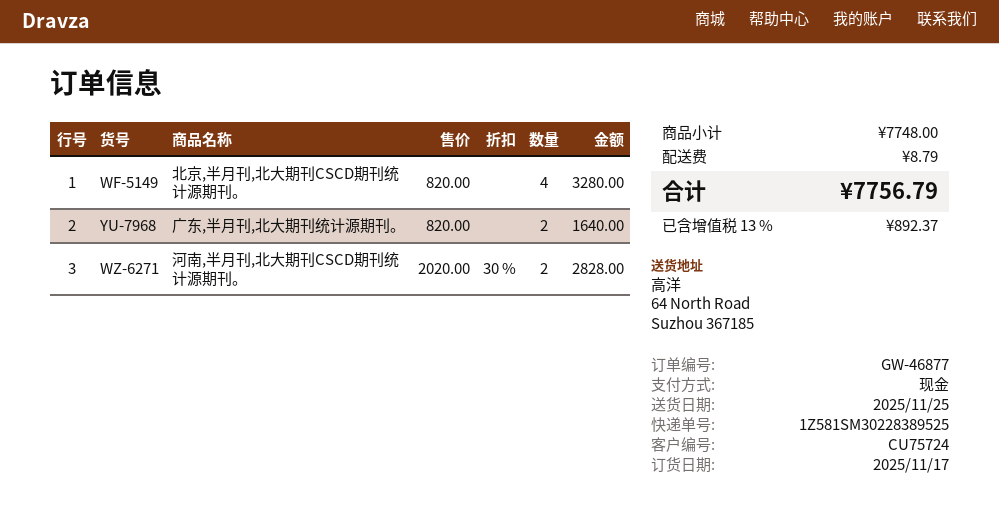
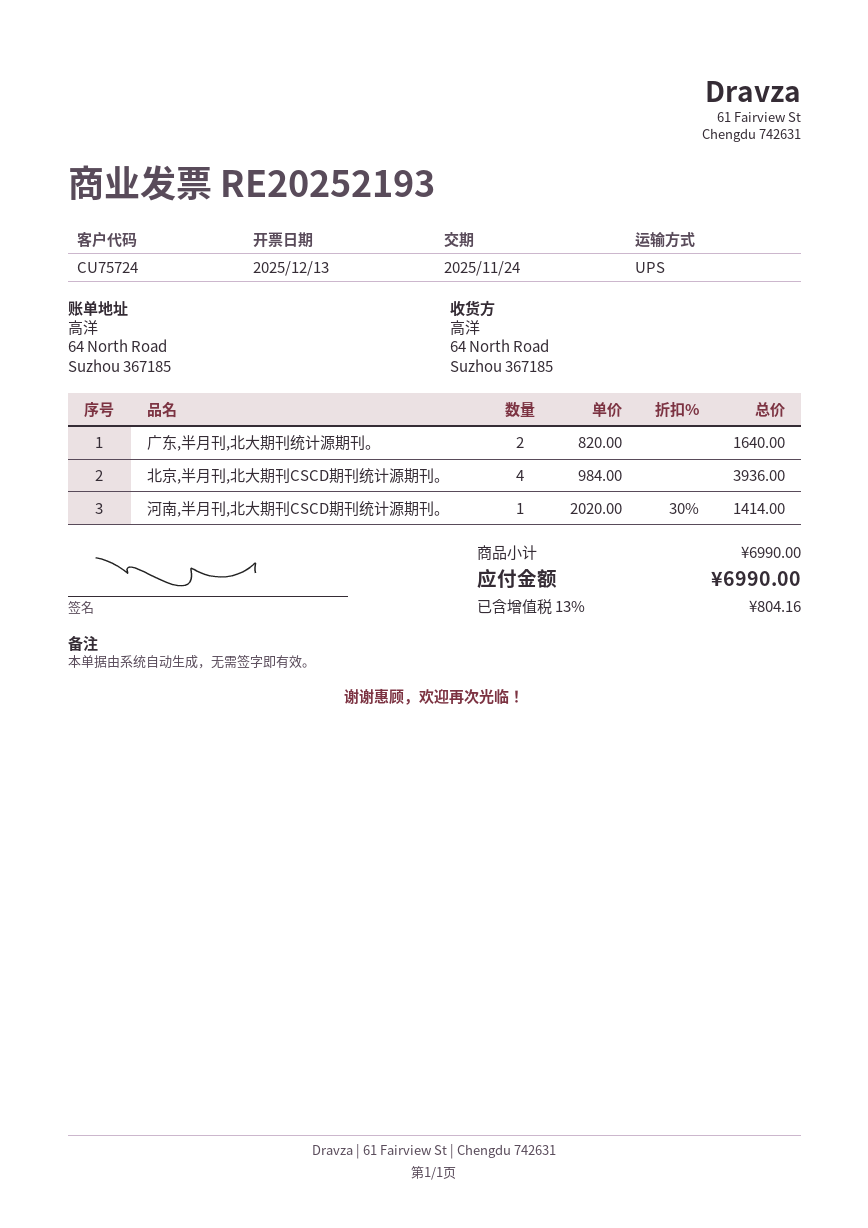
delivery date: 2025-11-25 -> 2025-11-24
北京,半月刊,北大期刊CSCD期刊统计源期刊。: 4 x 820.00 = 3280.00 -> 4 x 984.00 = 3936.00
河南,半月刊,北大期刊CSCD期刊统计源期刊。: 2 x 2020.00 - 30% = 2828.00 -> 1 x 2020.00 - 30% = 1414.00
subtotal: 7748.00 -> 6990.00
shipping: 8.79 -> none
tax: 13% = 892.37 -> 13% = 804.16
total: 7756.79 -> 6990.00

